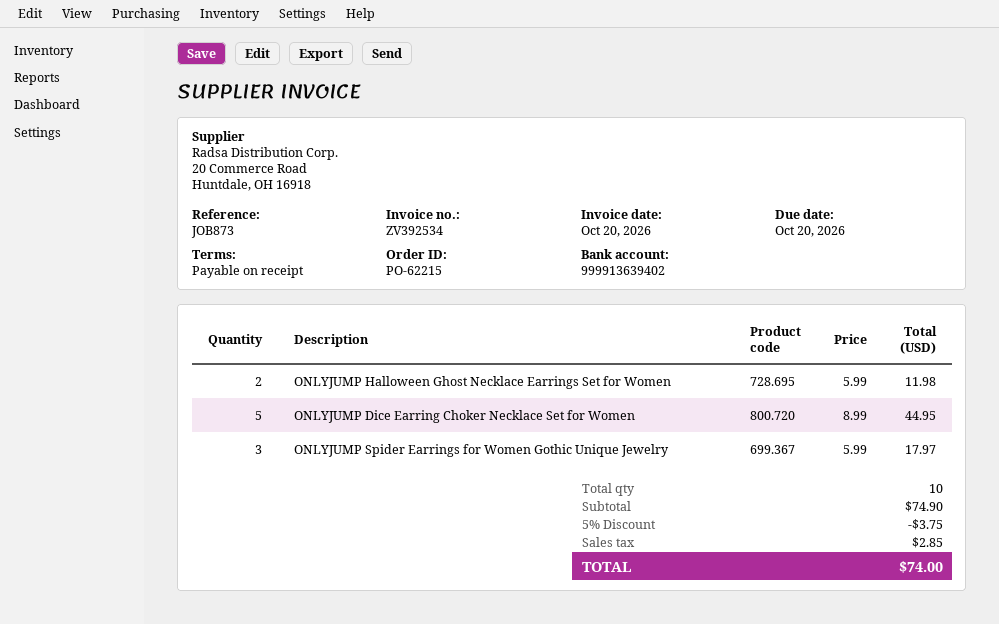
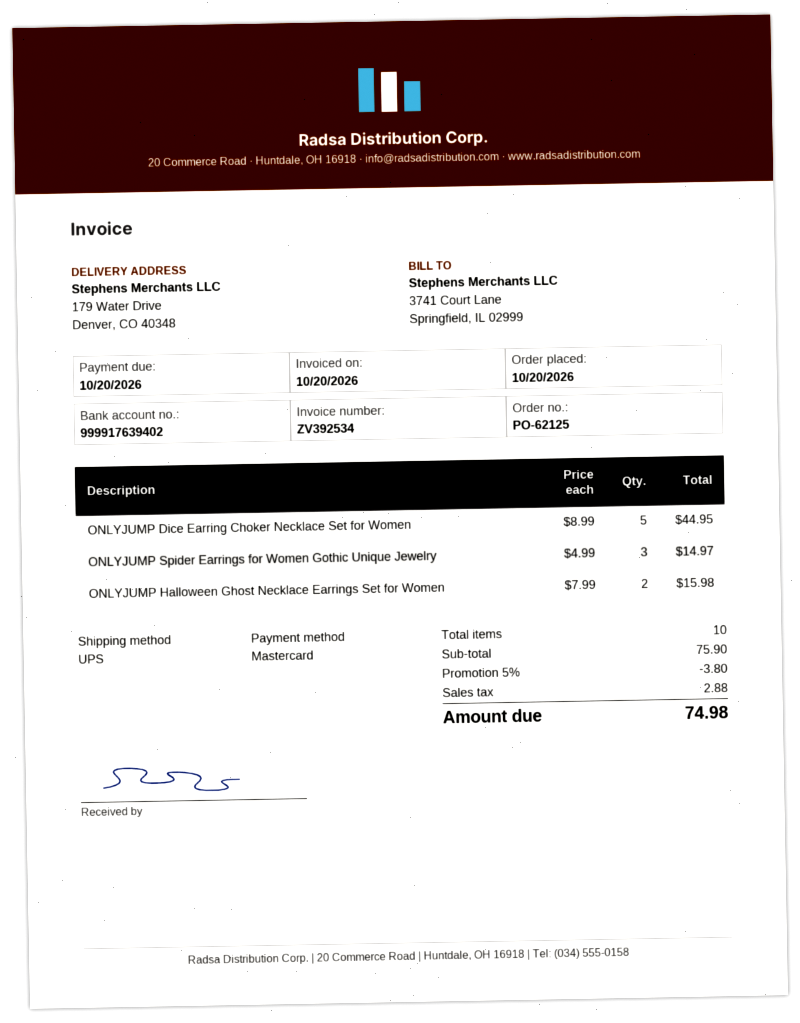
order number: PO-62215 -> PO-62125
bank account: 999913639402 -> 999917639402
ONLYJUMP Halloween Ghost Necklace Earrings Set for Women: 2 x 5.99 = 11.98 -> 2 x 7.99 = 15.98
ONLYJUMP Spider Earrings for Women Gothic Unique Jewelry: 3 x 5.99 = 17.97 -> 3 x 4.99 = 14.97
subtotal: 74.90 -> 75.90
discount: 5% = 3.75 -> 5% = 3.80
tax: 2.85 -> 2.88
total: 74.00 -> 74.98

